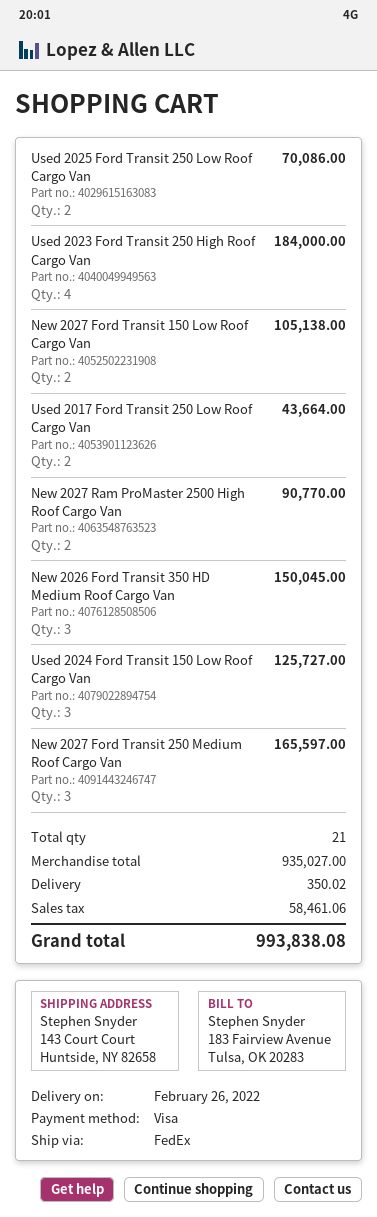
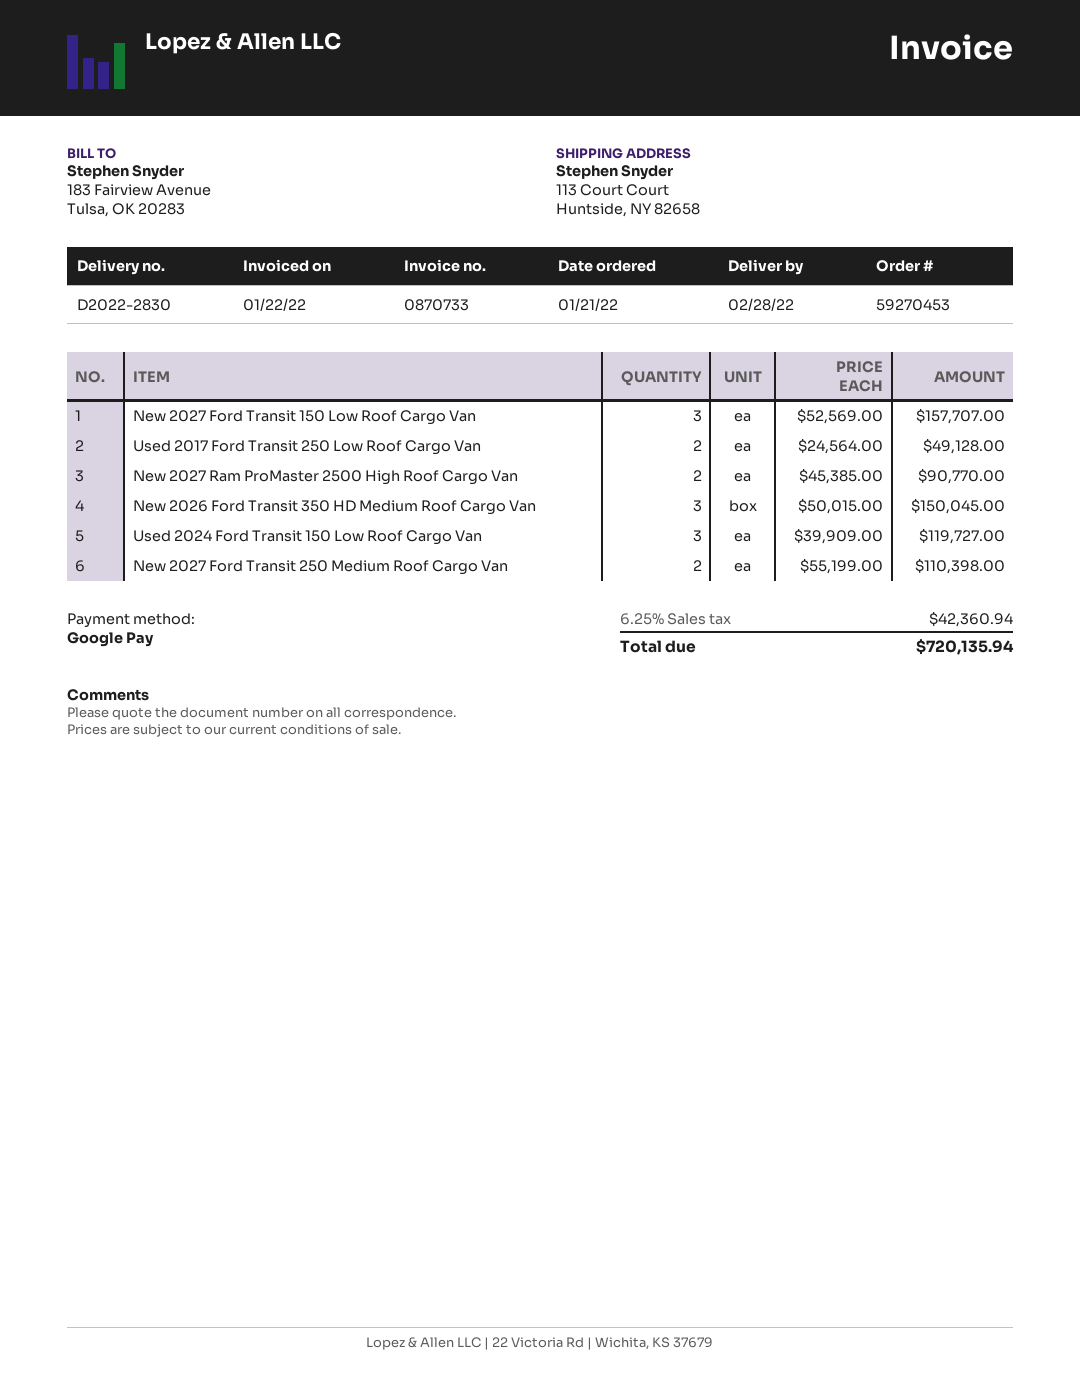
delivery date: 2022-02-26 -> 2022-02-28
payment method: Visa -> Google Pay
ship to: 143 Court Court, Huntside, NY 82658 -> 113 Court Court, Huntside, NY 82658
Used 2025 Ford Transit 250 Low Roof Cargo Van: 2 for 70086.00 -> none
Used 2023 Ford Transit 250 High Roof Cargo Van: 4 for 184000.00 -> none
New 2027 Ford Transit 150 Low Roof Cargo Van: 2 for 105138.00 -> 3 for 157707.00
Used 2017 Ford Transit 250 Low Roof Cargo Van: 2 for 43664.00 -> 2 for 49128.00
Used 2024 Ford Transit 150 Low Roof Cargo Van: 3 for 125727.00 -> 3 for 119727.00
New 2027 Ford Transit 250 Medium Roof Cargo Van: 3 for 165597.00 -> 2 for 110398.00
shipping: 350.02 -> none
tax: 58461.06 -> 42360.94
total: 993838.08 -> 720135.94

